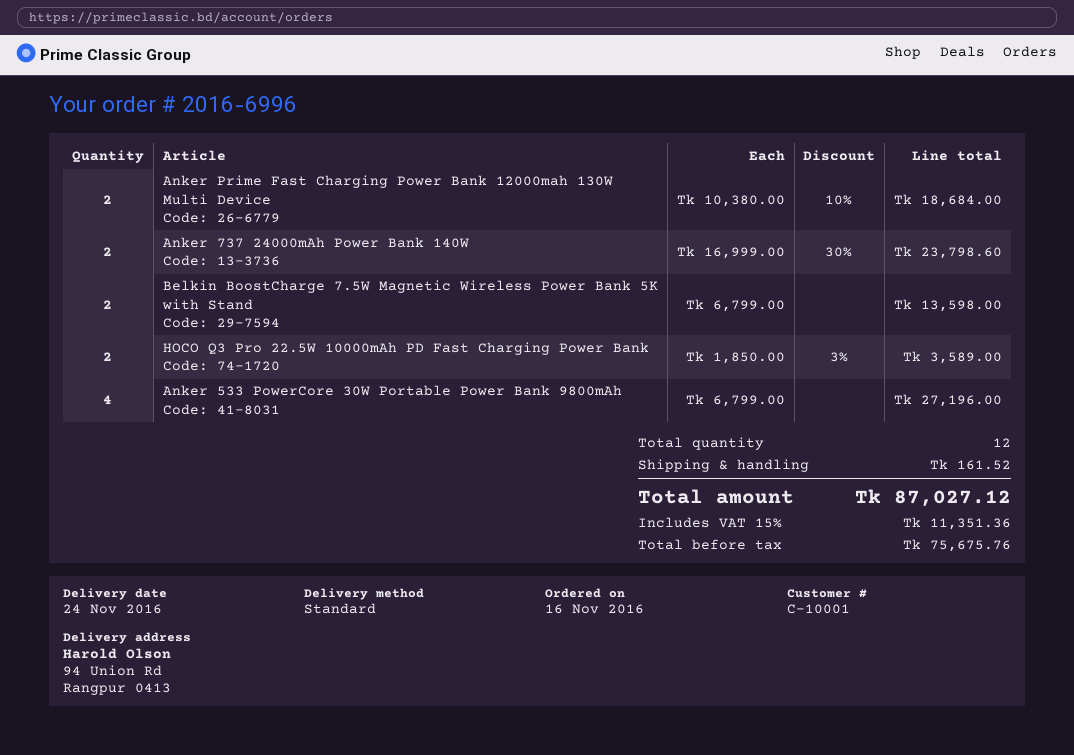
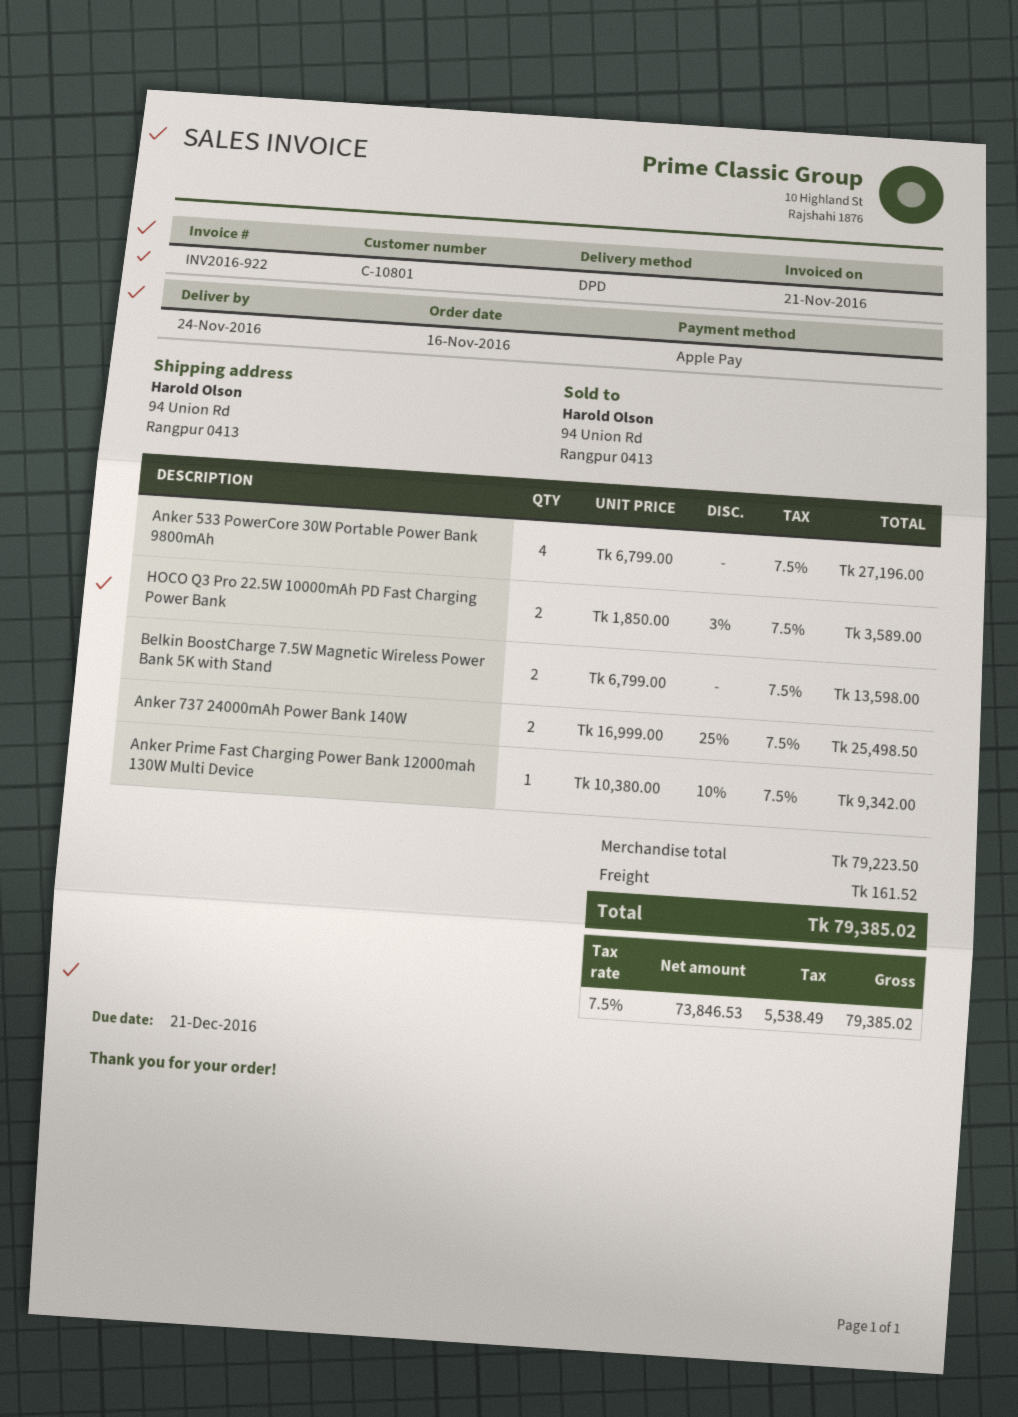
customer number: C-10001 -> C-10801
shipping method: standard -> DPD
Anker Prime Fast Charging Power Bank 12000mah 130W Multi Device: 2 x 10380.00 - 10% = 18684.00 -> 1 x 10380.00 - 10% = 9342.00
Anker 737 24000mAh Power Bank 140W: 2 x 16999.00 - 30% = 23798.60 -> 2 x 16999.00 - 25% = 25498.50
net: 75675.76 -> 73846.53
tax: 15% = 11351.36 -> 7.5% = 5538.49
total: 87027.12 -> 79385.02

